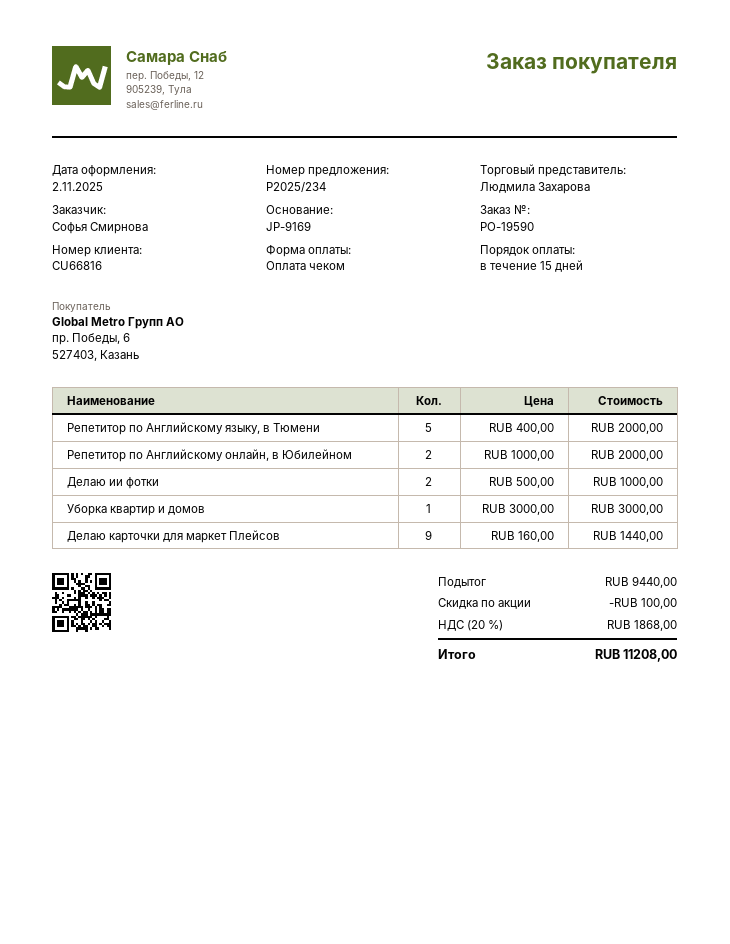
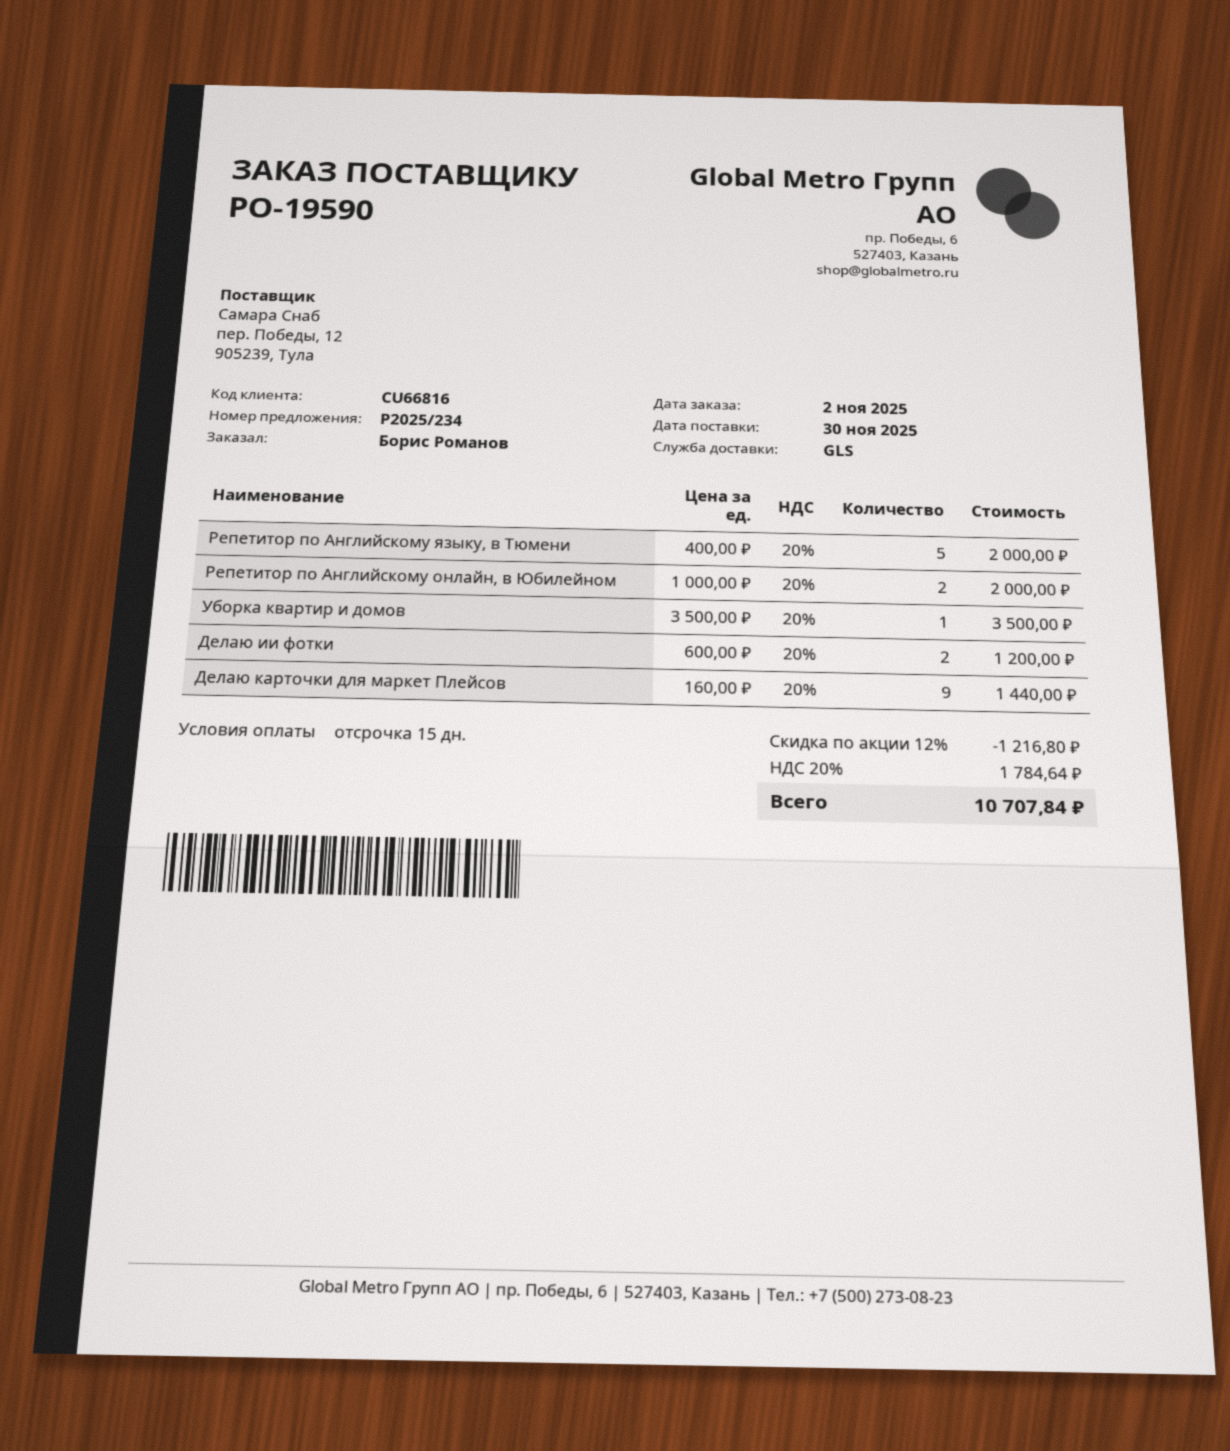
ordered by: Софья Смирнова -> Борис Романов
Делаю ии фотки: 2 x 500.00 = 1000.00 -> 2 x 600.00 = 1200.00
Уборка квартир и домов: 1 x 3000.00 = 3000.00 -> 1 x 3500.00 = 3500.00
discount: 100.00 -> 1216.80
tax: 20% = 1868.00 -> 20% = 1784.64
total: 11208.00 -> 10707.84

